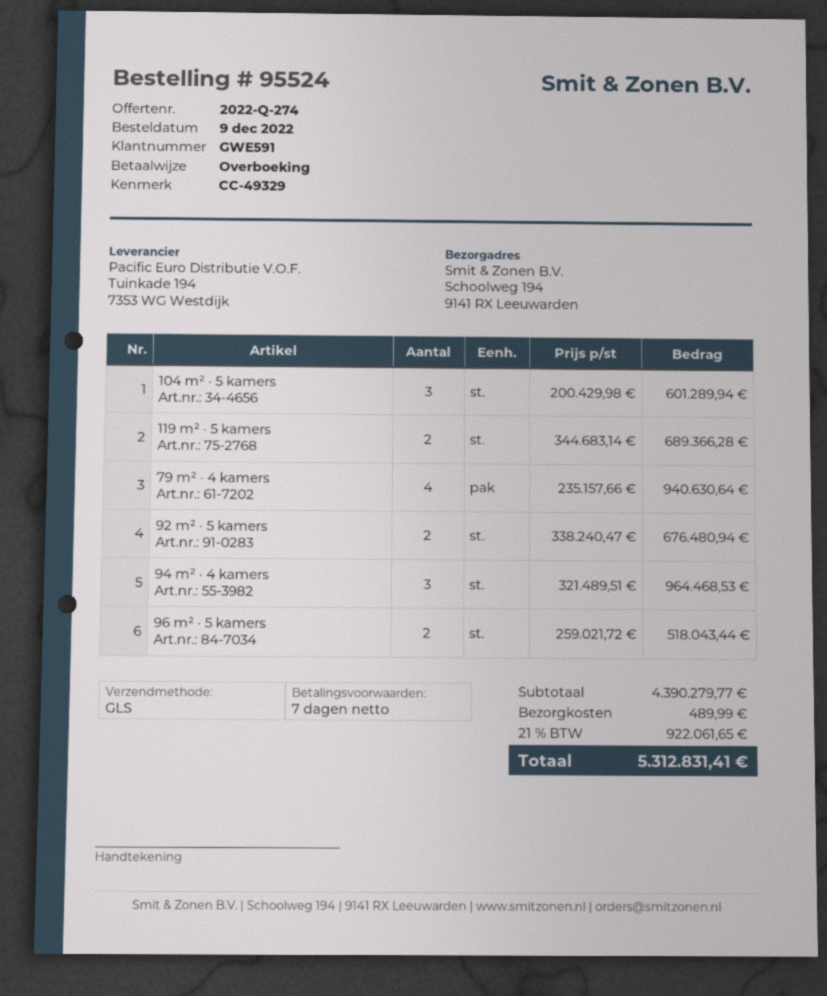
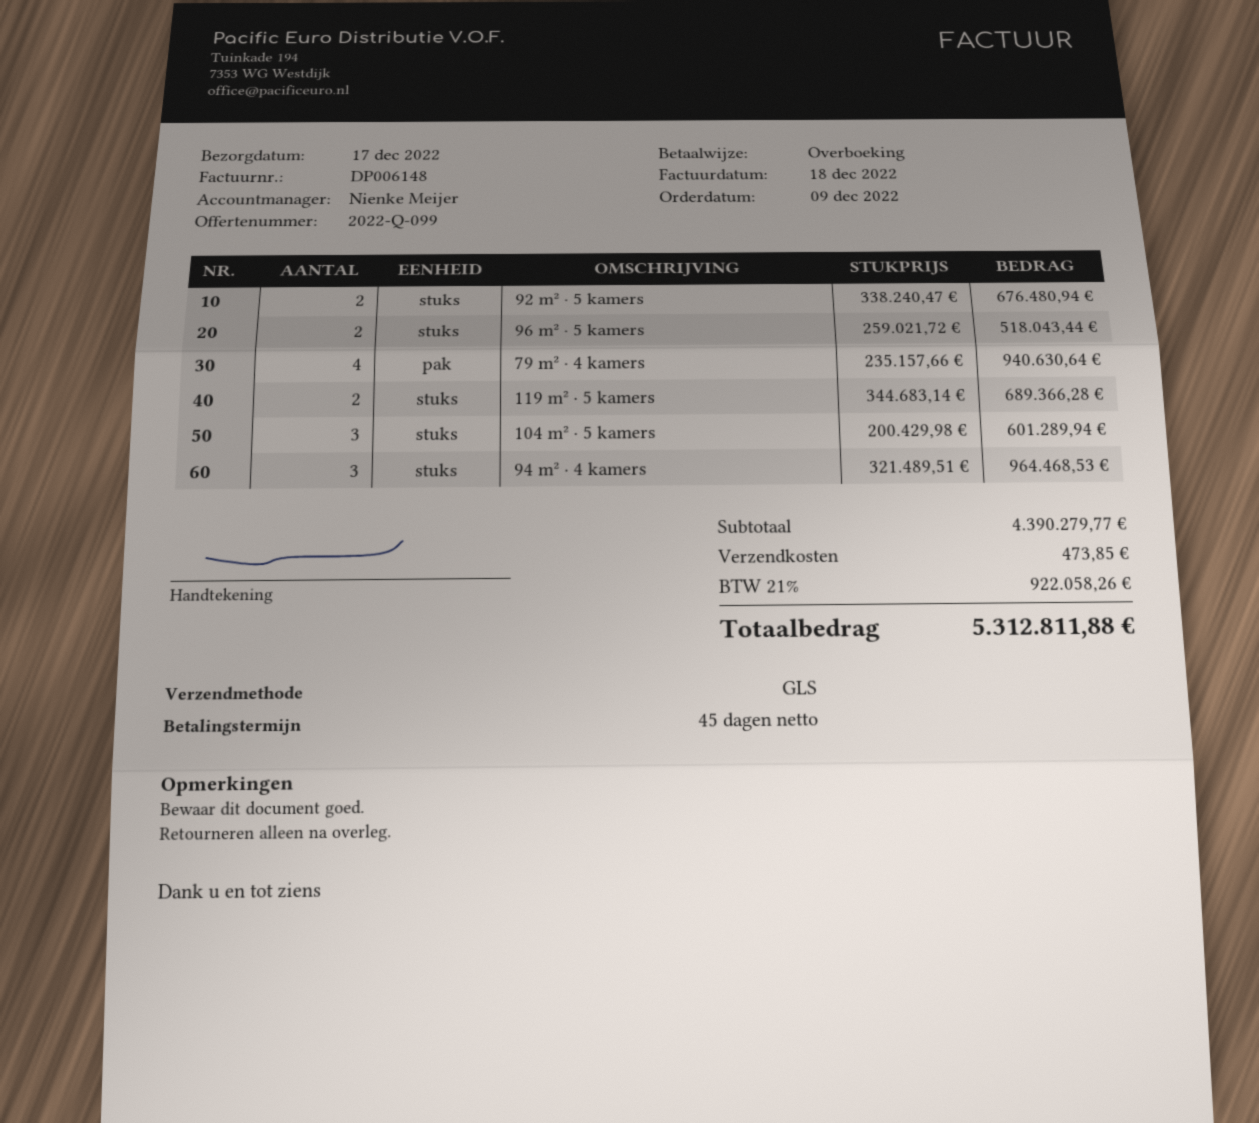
quote number: 2022-Q-274 -> 2022-Q-099
payment terms: 7 days -> 45 days
shipping: 489.99 -> 473.85
tax: 21% = 922061.65 -> 21% = 922058.26
total: 5312831.41 -> 5312811.88

